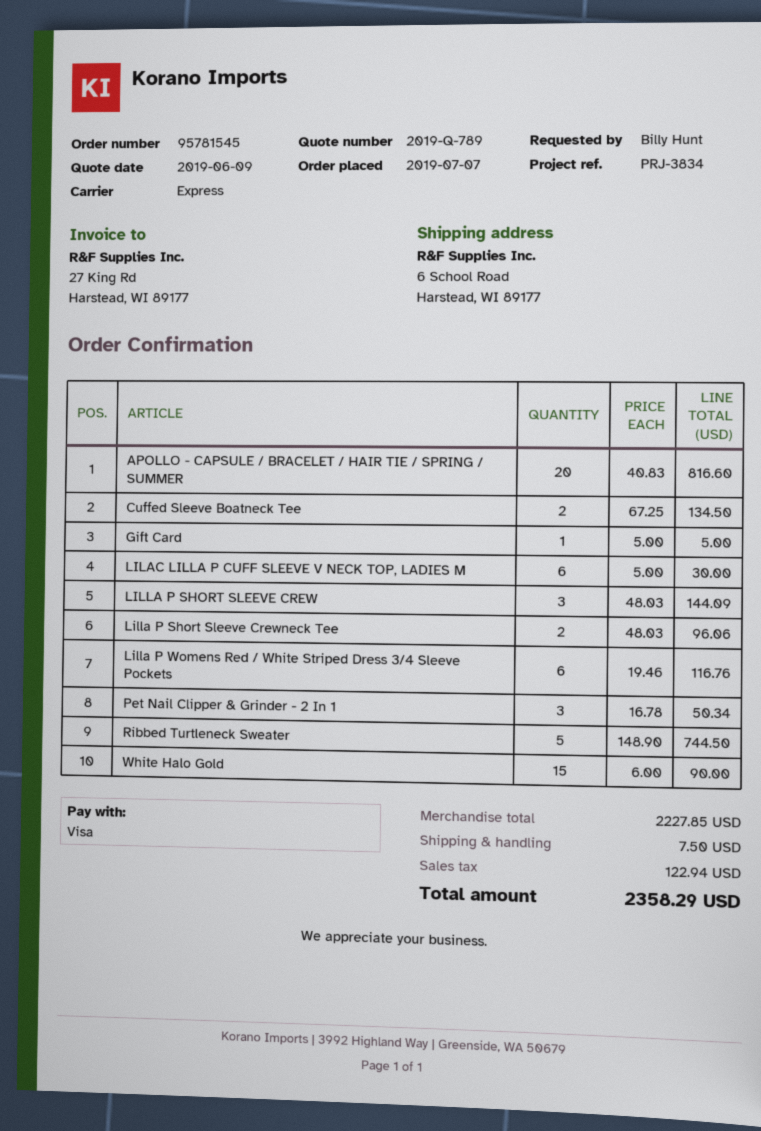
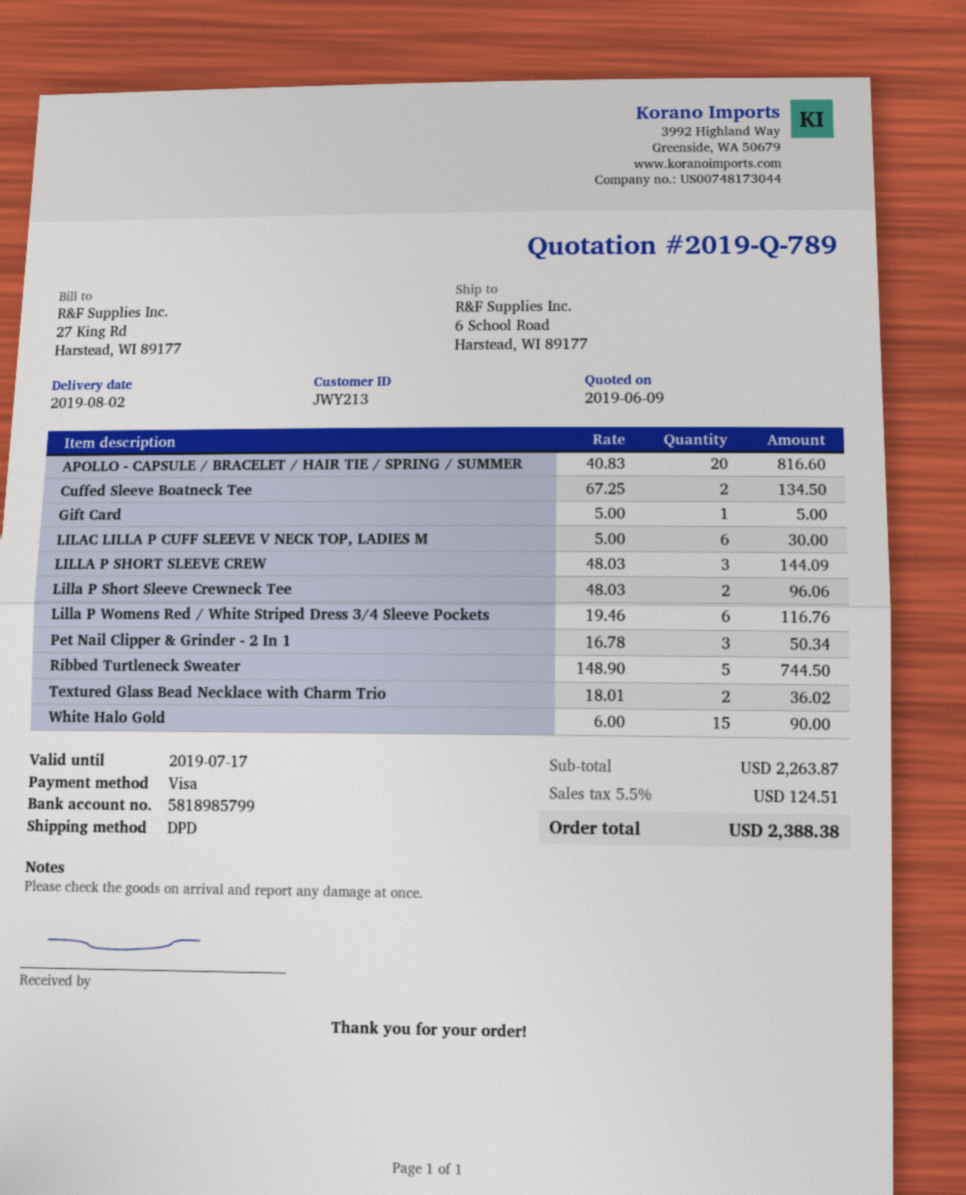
shipping method: express -> DPD
Textured Glass Bead Necklace with Charm Trio: none -> 2 x 18.01 = 36.02
subtotal: 2227.85 -> 2263.87
shipping: 7.50 -> none
tax: 122.94 -> 124.51
total: 2358.29 -> 2388.38

